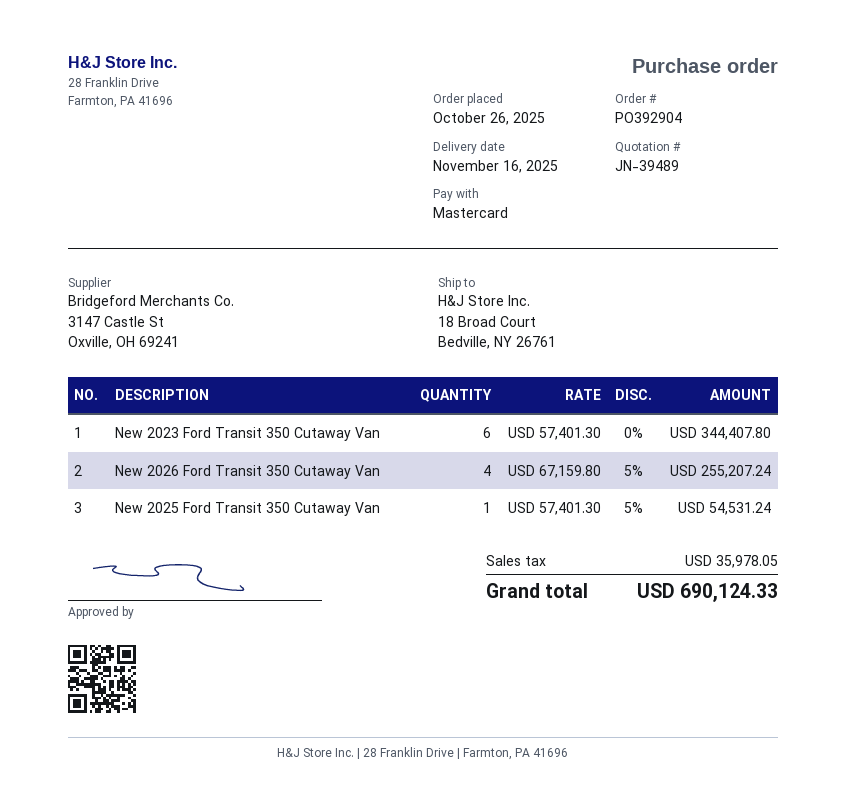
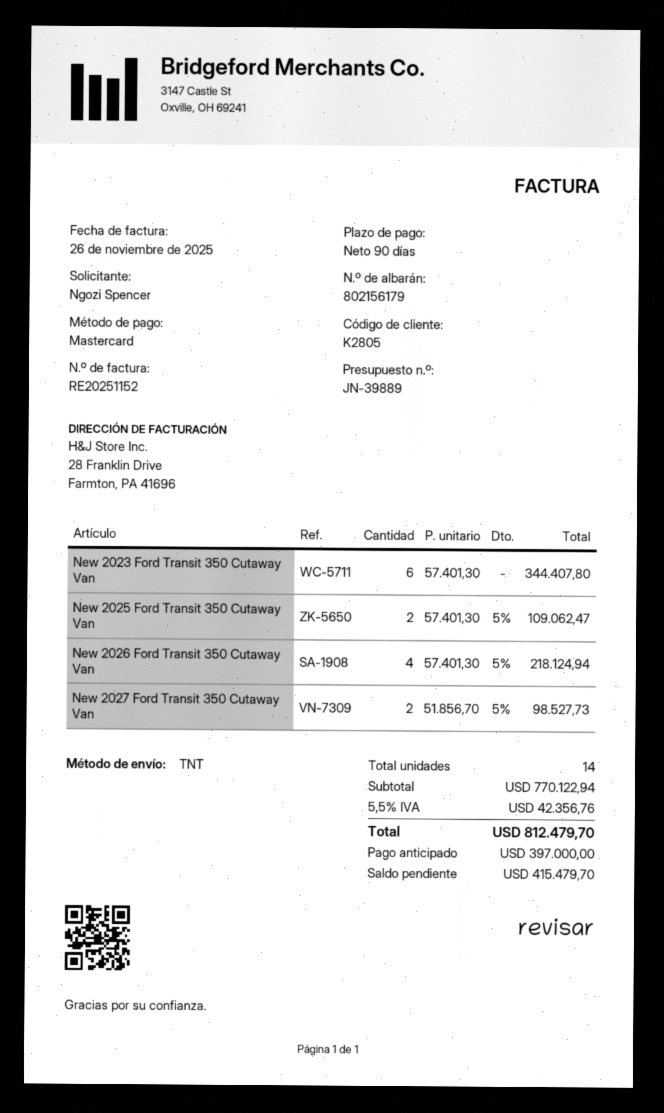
quote number: JN-39489 -> JN-39889
New 2026 Ford Transit 350 Cutaway Van: 4 x 67159.80 - 5% = 255207.24 -> 4 x 57401.30 - 5% = 218124.94
New 2025 Ford Transit 350 Cutaway Van: 1 x 57401.30 - 5% = 54531.24 -> 2 x 57401.30 - 5% = 109062.47
New 2027 Ford Transit 350 Cutaway Van: none -> 2 x 51856.70 - 5% = 98527.73
tax: 35978.05 -> 42356.76
total: 690124.33 -> 812479.70

